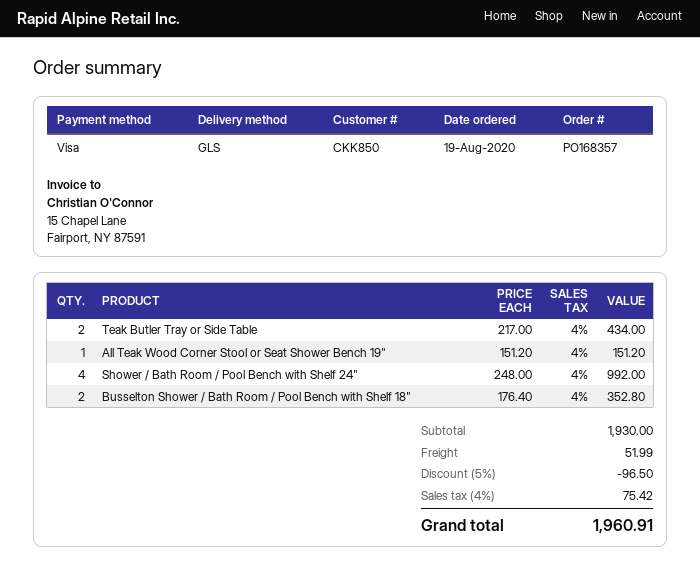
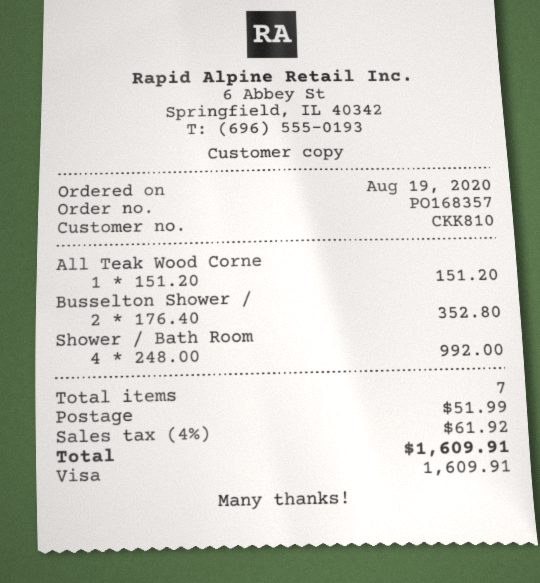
customer number: CKK850 -> CKK810
Teak Butler Tray or Side Table: 2 x 217.00 = 434.00 -> none
discount: 5% = 96.50 -> none
tax: 4% = 75.42 -> 4% = 61.92
total: 1960.91 -> 1609.91

